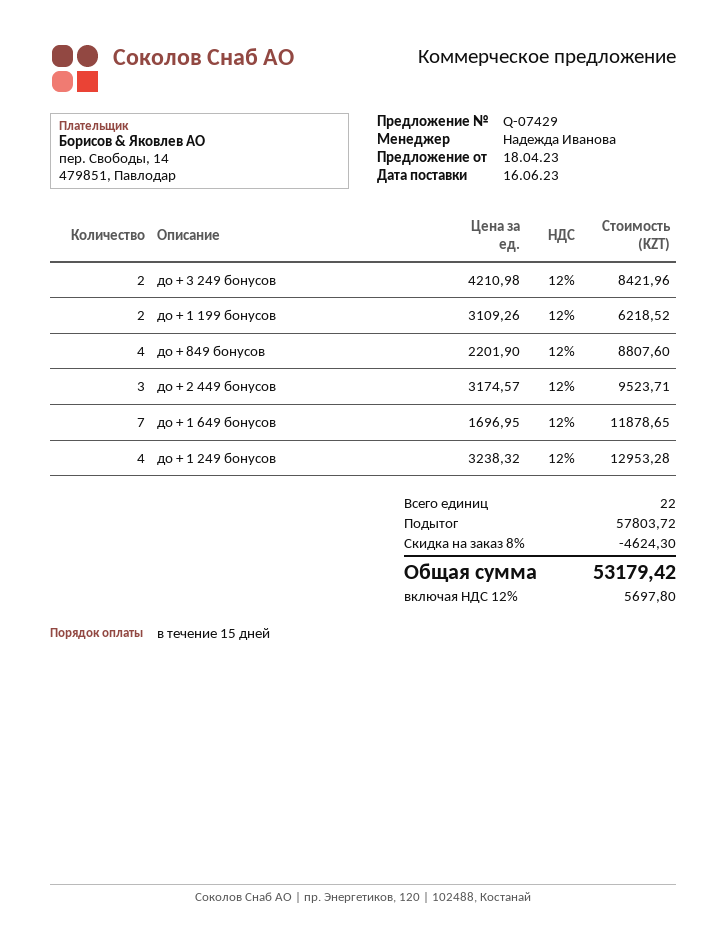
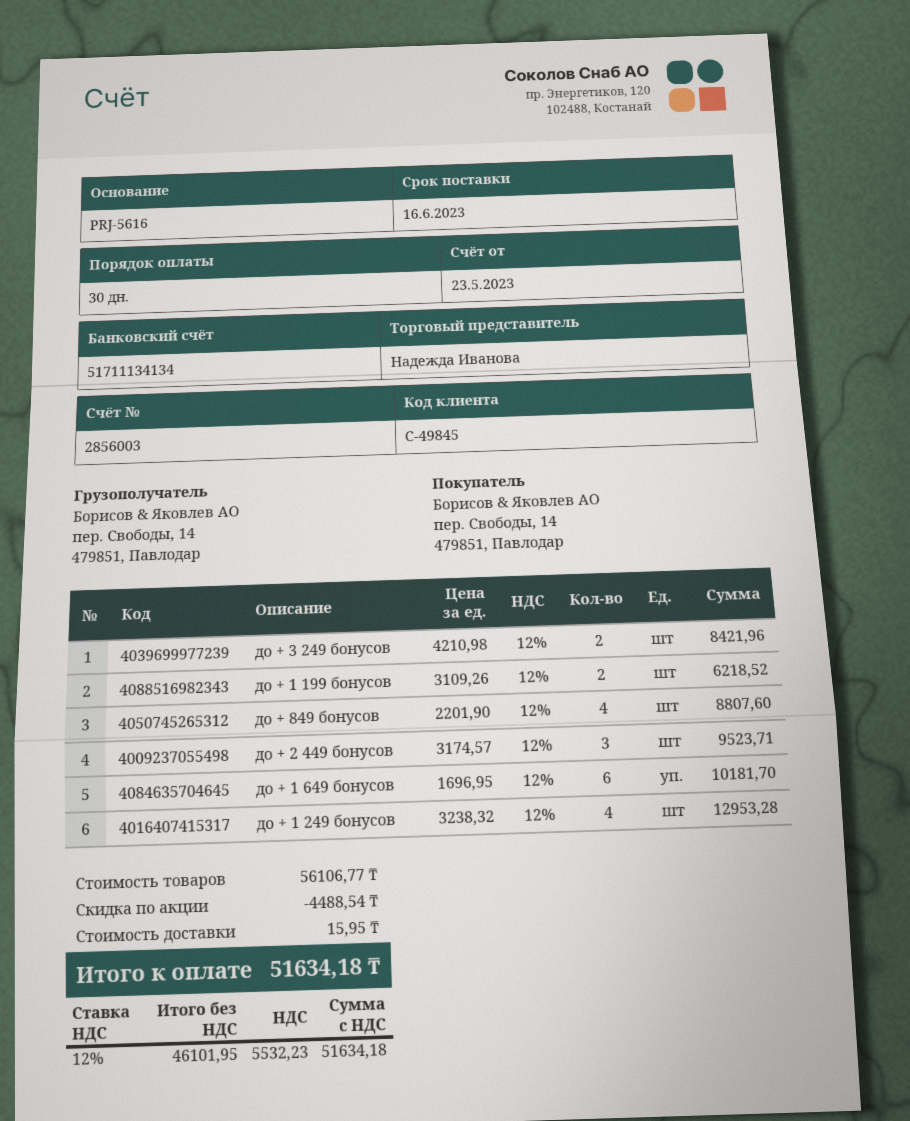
payment terms: 15 days -> 30 days
до + 1 649 бонусов: 7 x 1696.95 = 11878.65 -> 6 x 1696.95 = 10181.70
subtotal: 57803.72 -> 56106.77
discount: 4624.30 -> 4488.54
shipping: none -> 15.95
tax: 12% = 5697.80 -> 12% = 5532.23
total: 53179.42 -> 51634.18

